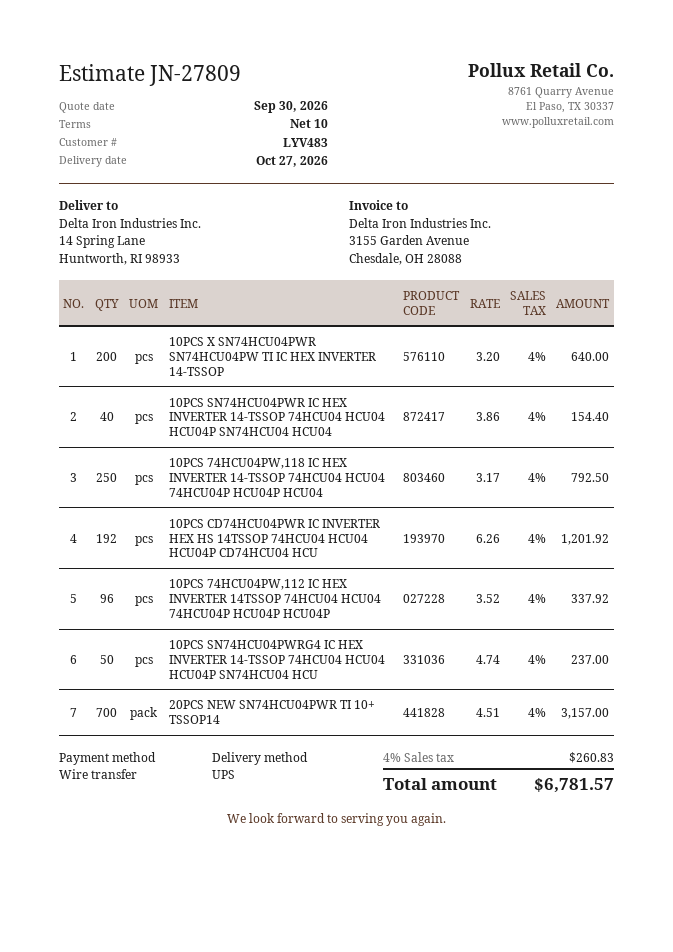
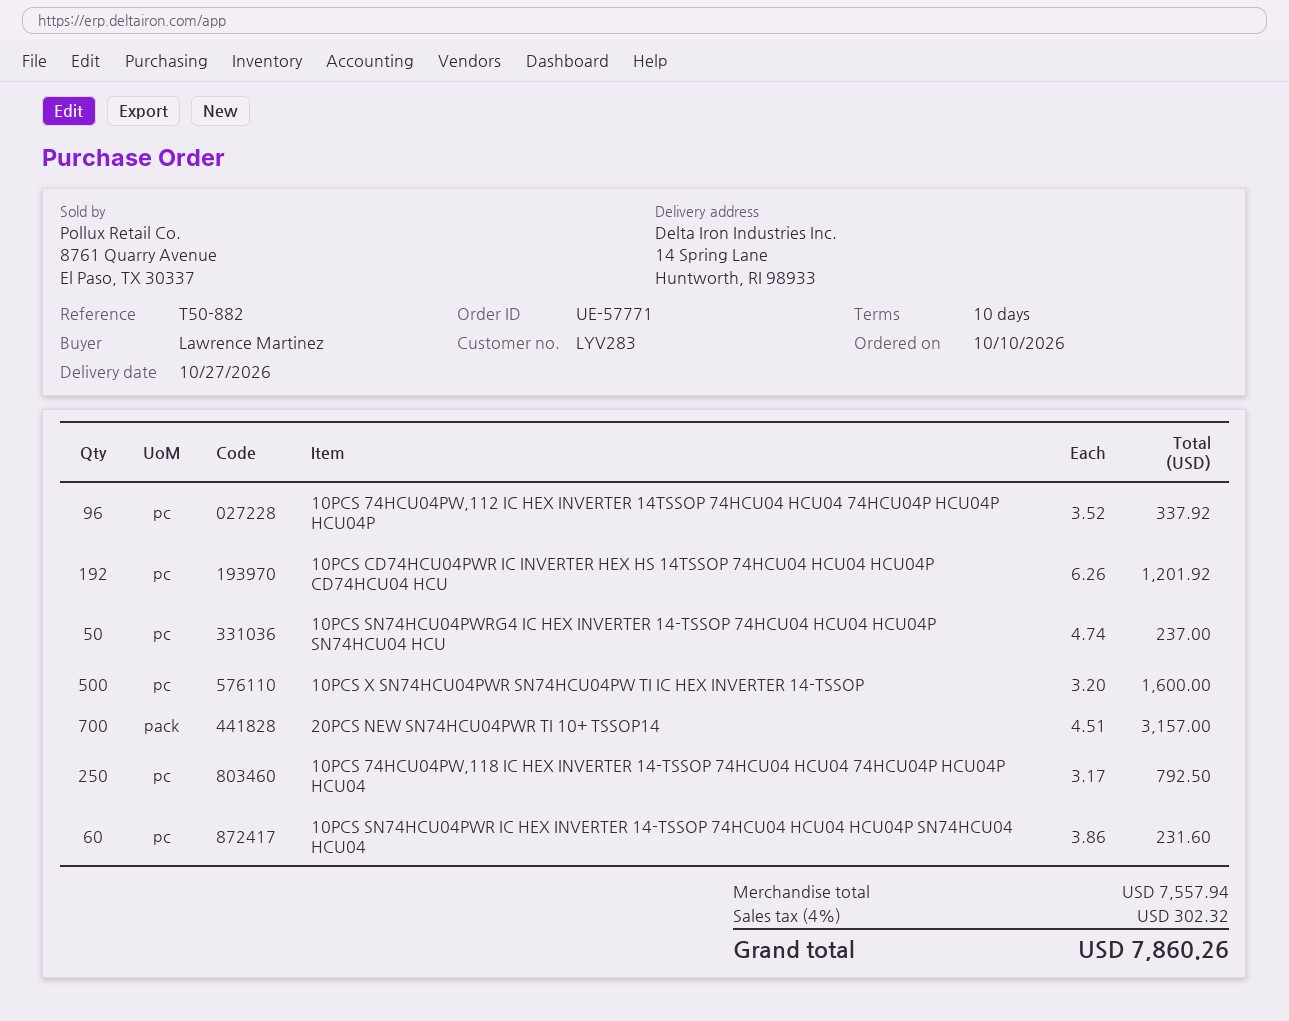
customer number: LYV483 -> LYV283
10PCS X SN74HCU04PWR SN74HCU04PW TI IC HEX INVERTER 14-TSSOP: 200 x 3.20 = 640.00 -> 500 x 3.20 = 1600.00
10PCS SN74HCU04PWR IC HEX INVERTER 14-TSSOP 74HCU04 HCU04 HCU04P SN74HCU04 HCU04: 40 x 3.86 = 154.40 -> 60 x 3.86 = 231.60
tax: 4% = 260.83 -> 4% = 302.32
total: 6781.57 -> 7860.26

